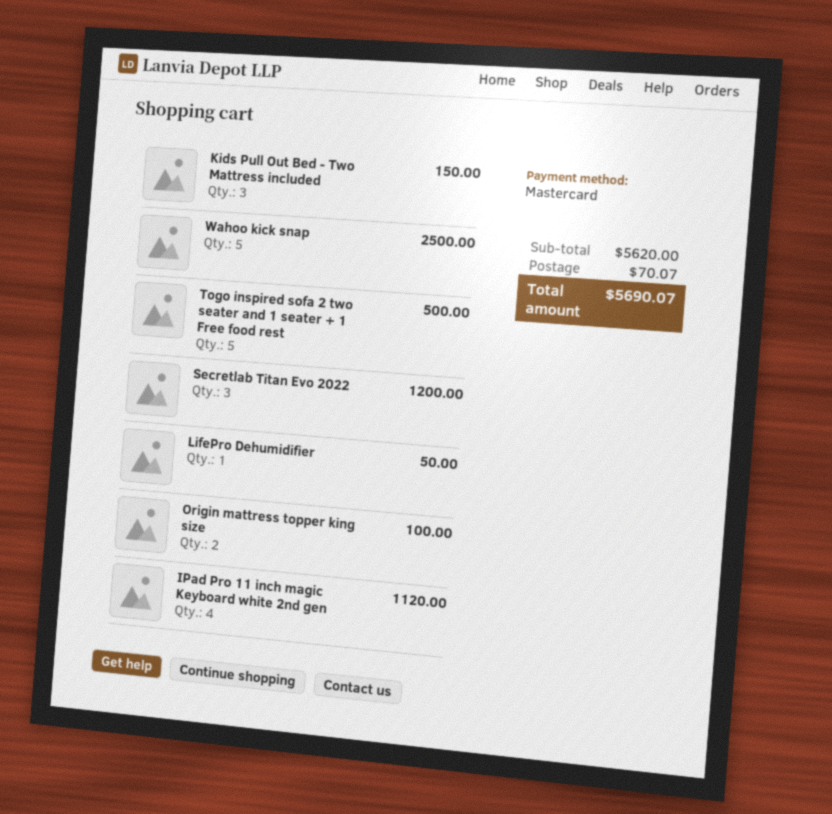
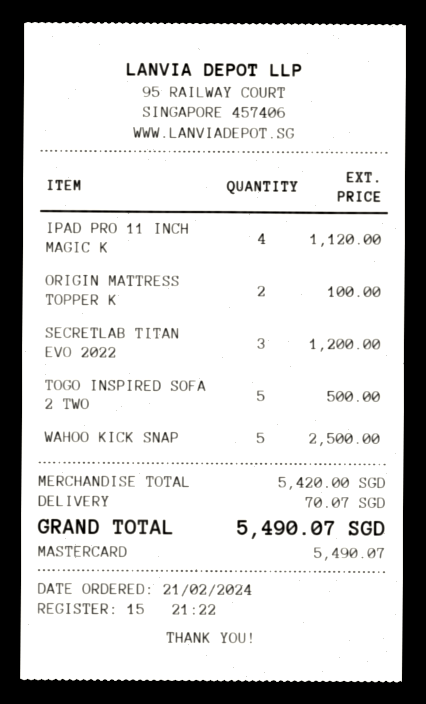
Kids Pull Out Bed - Two Mattress included: 3 for 150.00 -> none
LifePro Dehumidifier: 1 for 50.00 -> none
subtotal: 5620.00 -> 5420.00
total: 5690.07 -> 5490.07

